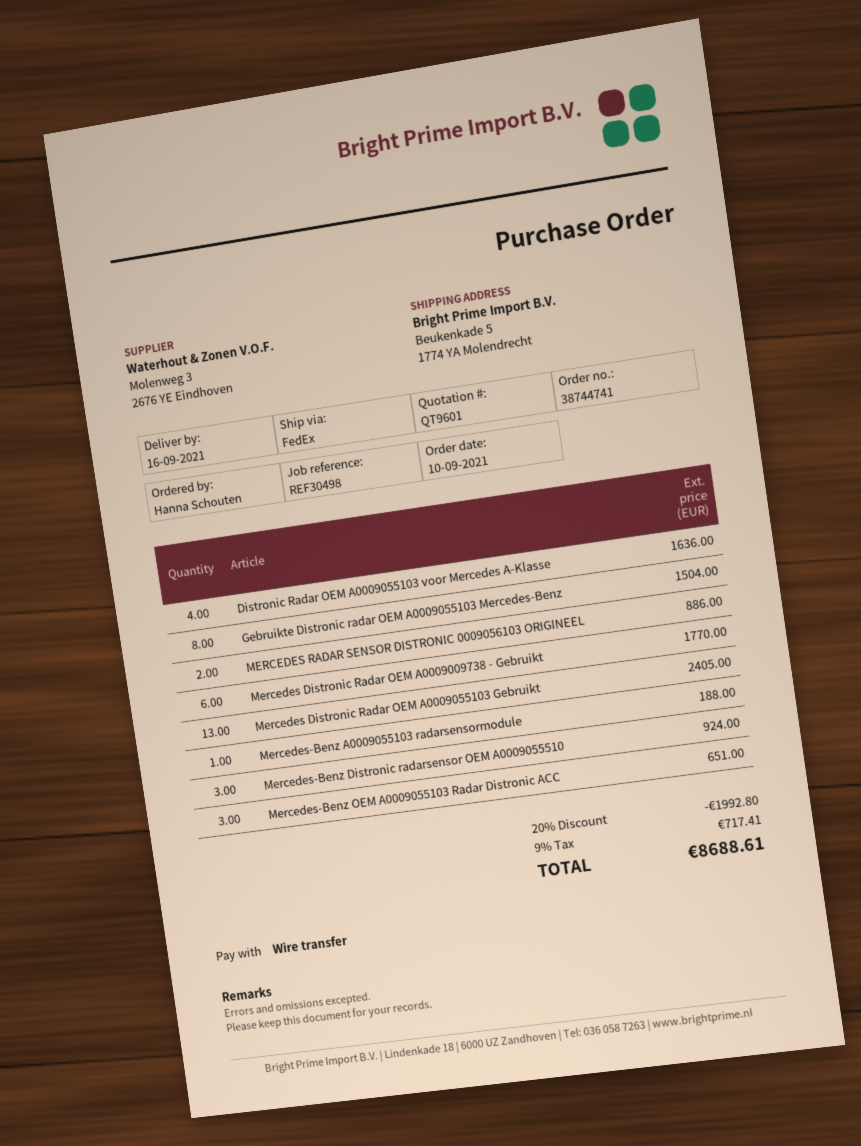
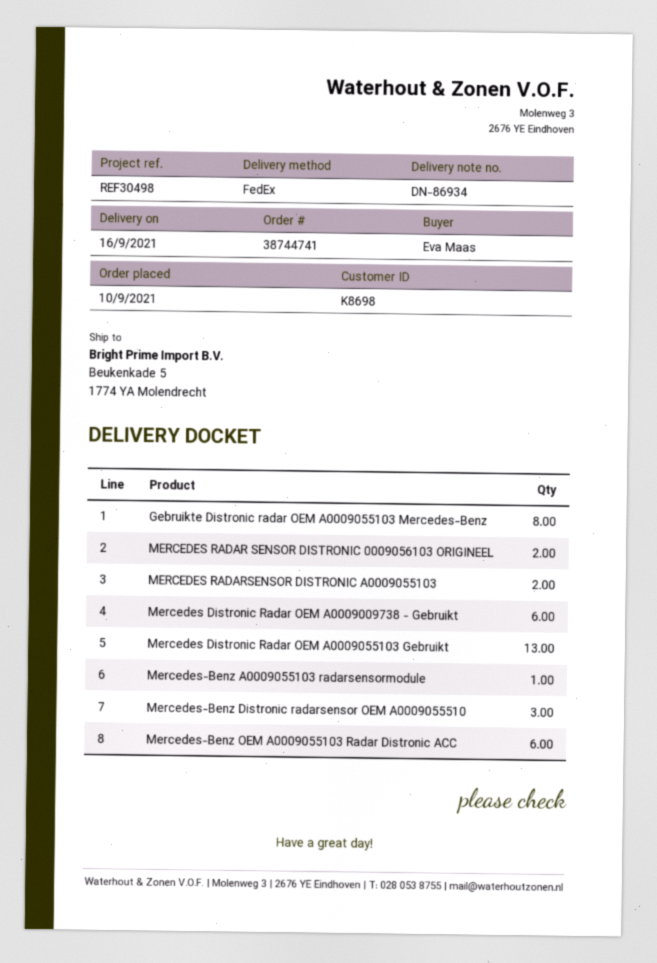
ordered by: Hanna Schouten -> Eva Maas
Distronic Radar OEM A0009055103 voor Mercedes A-Klasse: 4 -> none
Mercedes-Benz OEM A0009055103 Radar Distronic ACC: 3 -> 6
MERCEDES RADARSENSOR DISTRONIC A0009055103: none -> 2

